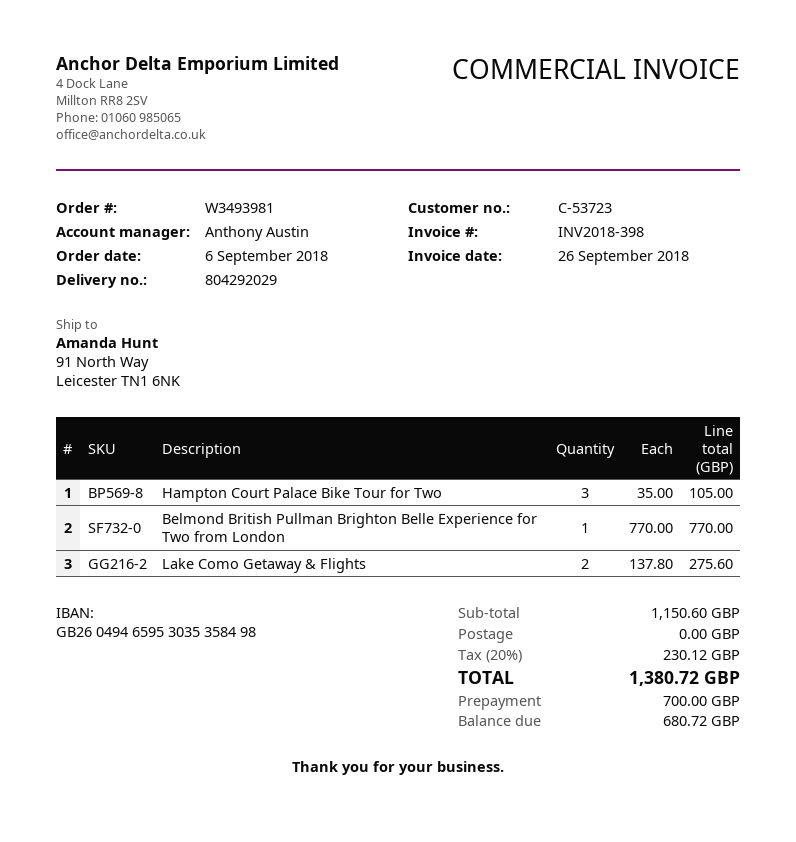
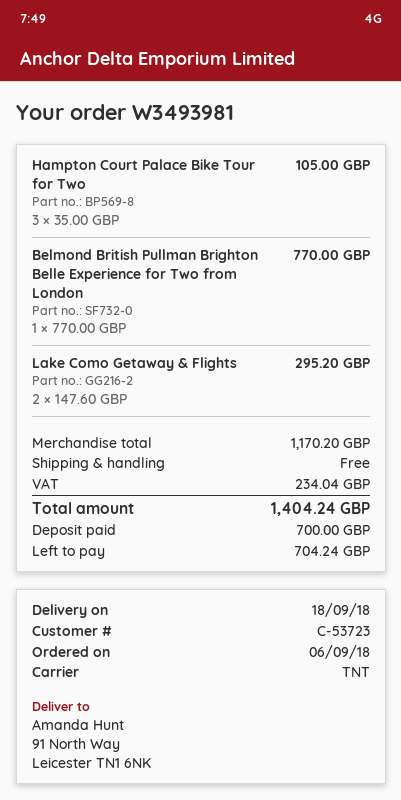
Lake Como Getaway & Flights: 2 x 137.80 = 275.60 -> 2 x 147.60 = 295.20
subtotal: 1150.60 -> 1170.20
tax: 230.12 -> 234.04
total: 1380.72 -> 1404.24
balance: 680.72 -> 704.24

